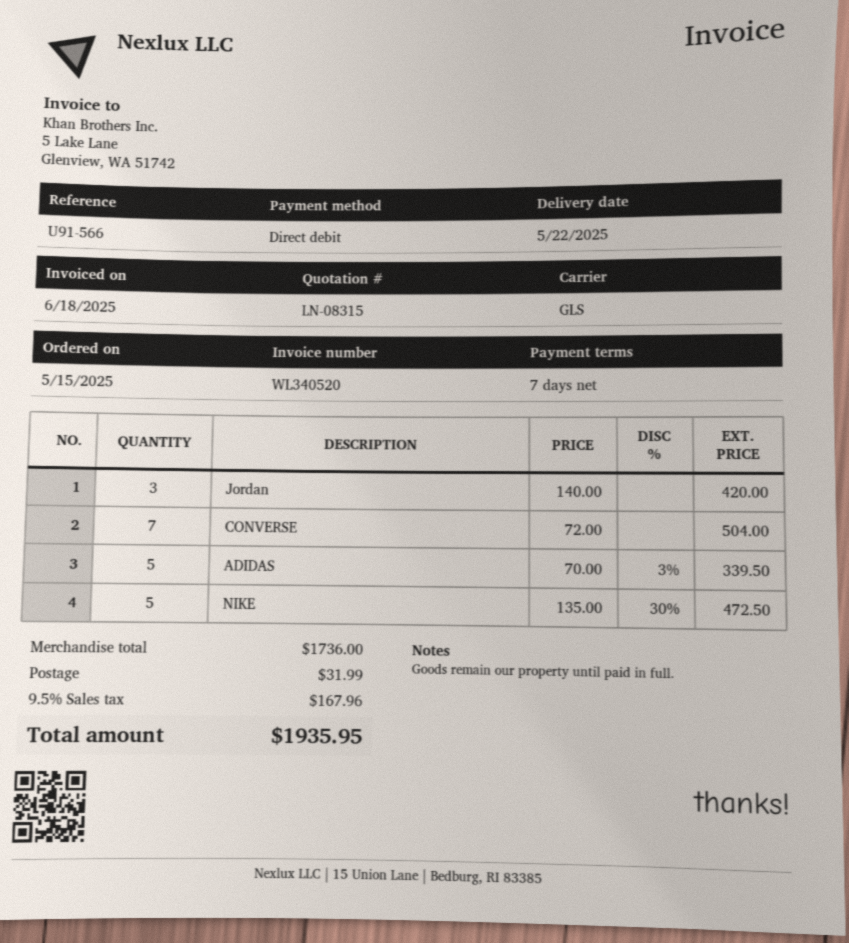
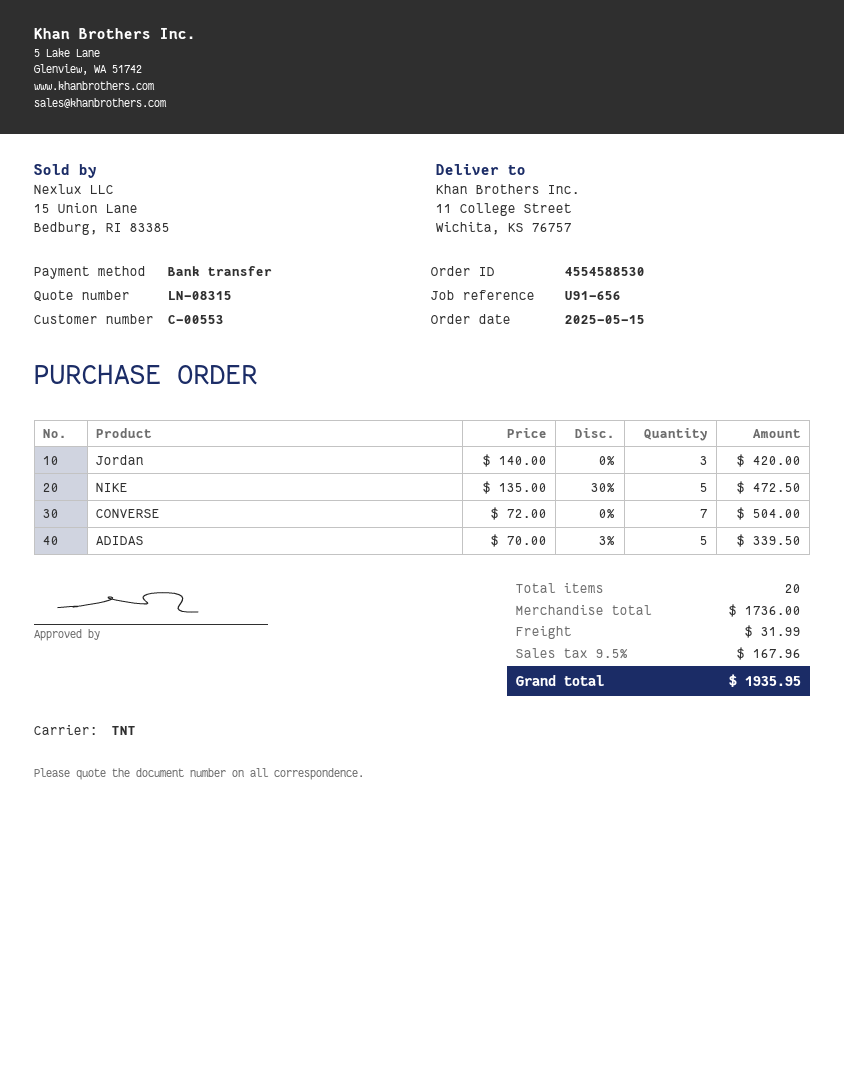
reference: U91-566 -> U91-656
payment method: direct debit -> bank transfer
shipping method: GLS -> TNT

